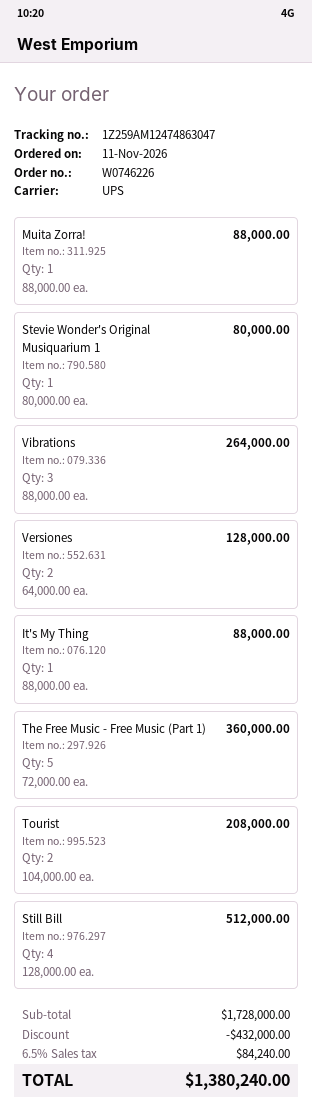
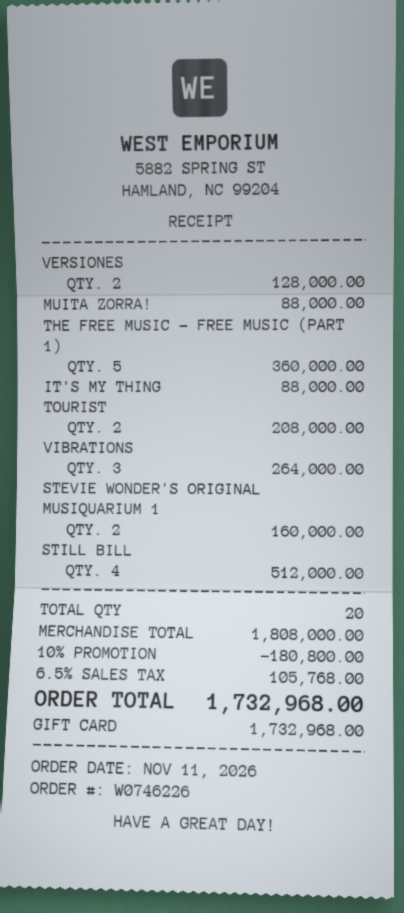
Stevie Wonder's Original Musiquarium 1: 1 for 80000.00 -> 2 for 160000.00
subtotal: 1728000.00 -> 1808000.00
discount: 432000.00 -> 180800.00
tax: 6.5% = 84240.00 -> 6.5% = 105768.00
total: 1380240.00 -> 1732968.00

